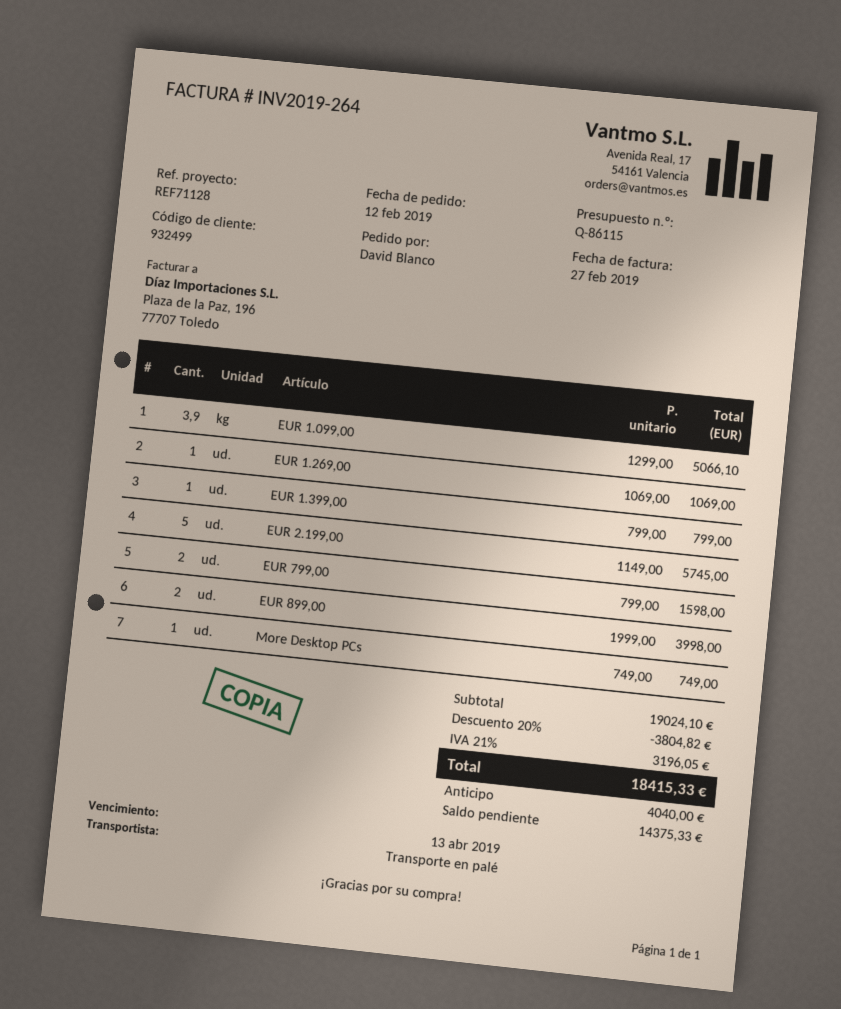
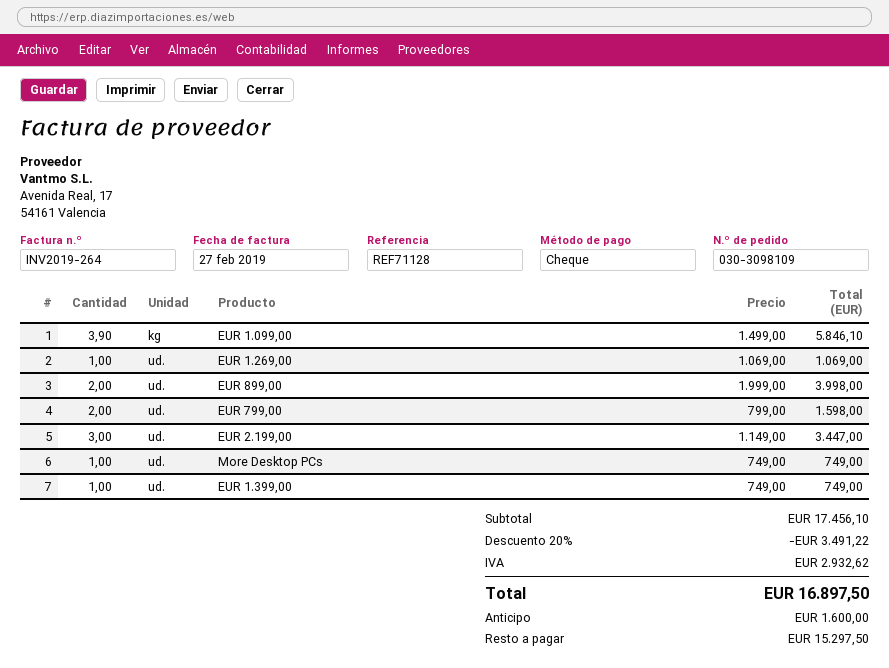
EUR 1.099,00: 3.9 x 1299.00 = 5066.10 -> 3.9 x 1499.00 = 5846.10
EUR 1.399,00: 1 x 799.00 = 799.00 -> 1 x 749.00 = 749.00
EUR 2.199,00: 5 x 1149.00 = 5745.00 -> 3 x 1149.00 = 3447.00
subtotal: 19024.10 -> 17456.10
discount: 20% = 3804.82 -> 20% = 3491.22
tax: 3196.05 -> 2932.62
total: 18415.33 -> 16897.50
deposit: 4040.00 -> 1600.00
balance: 14375.33 -> 15297.50

